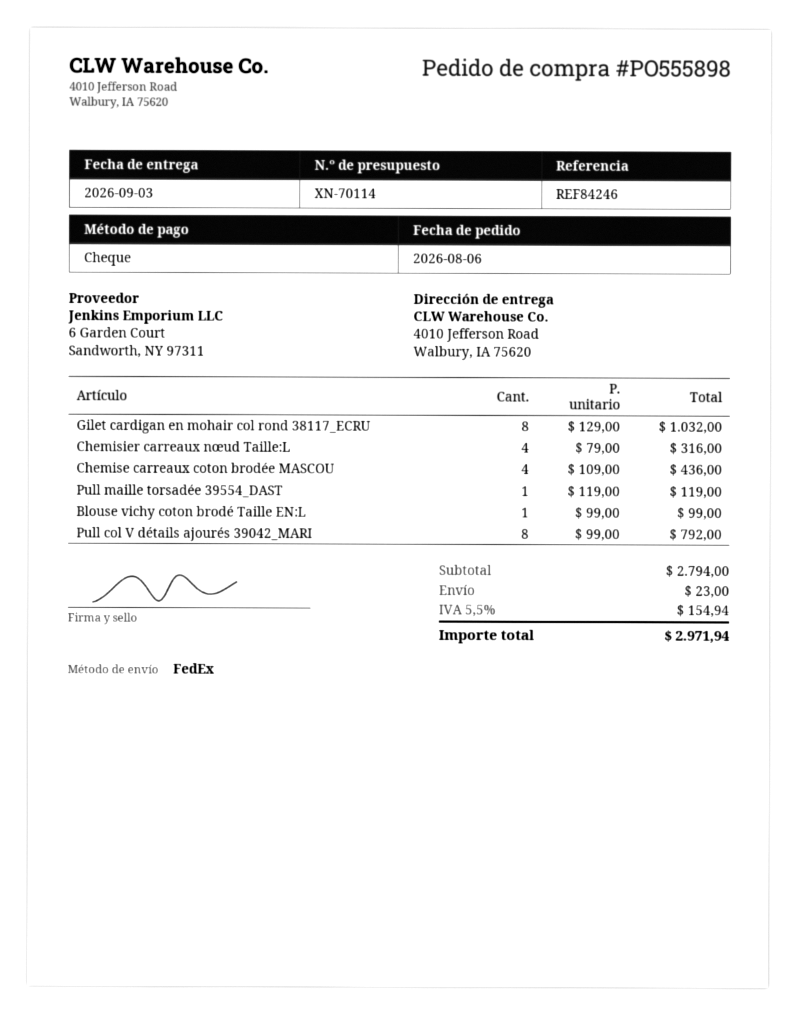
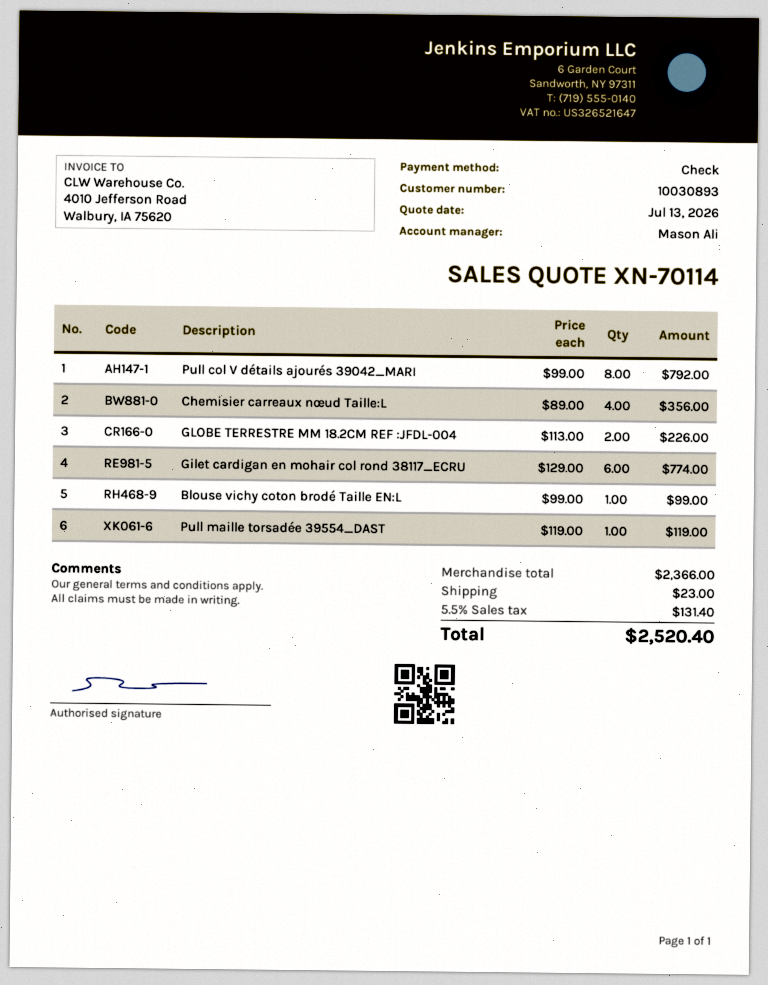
Gilet cardigan en mohair col rond 38117_ECRU: 8 x 129.00 = 1032.00 -> 6 x 129.00 = 774.00
Chemisier carreaux nœud Taille:L: 4 x 79.00 = 316.00 -> 4 x 89.00 = 356.00
Chemise carreaux coton brodée MASCOU: 4 x 109.00 = 436.00 -> none
GLOBE TERRESTRE MM 18.2CM REF :JFDL-004: none -> 2 x 113.00 = 226.00
subtotal: 2794.00 -> 2366.00
tax: 5.5% = 154.94 -> 5.5% = 131.40
total: 2971.94 -> 2520.40

